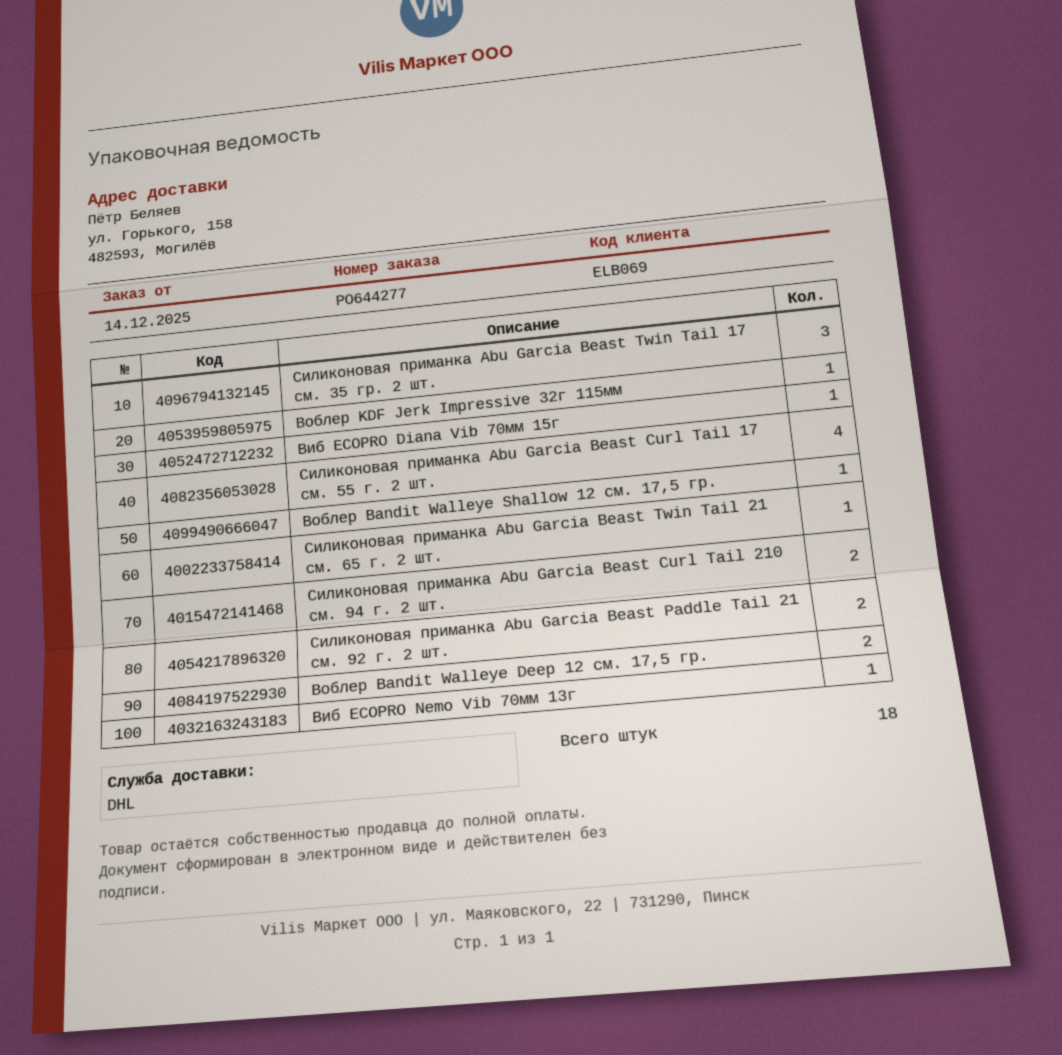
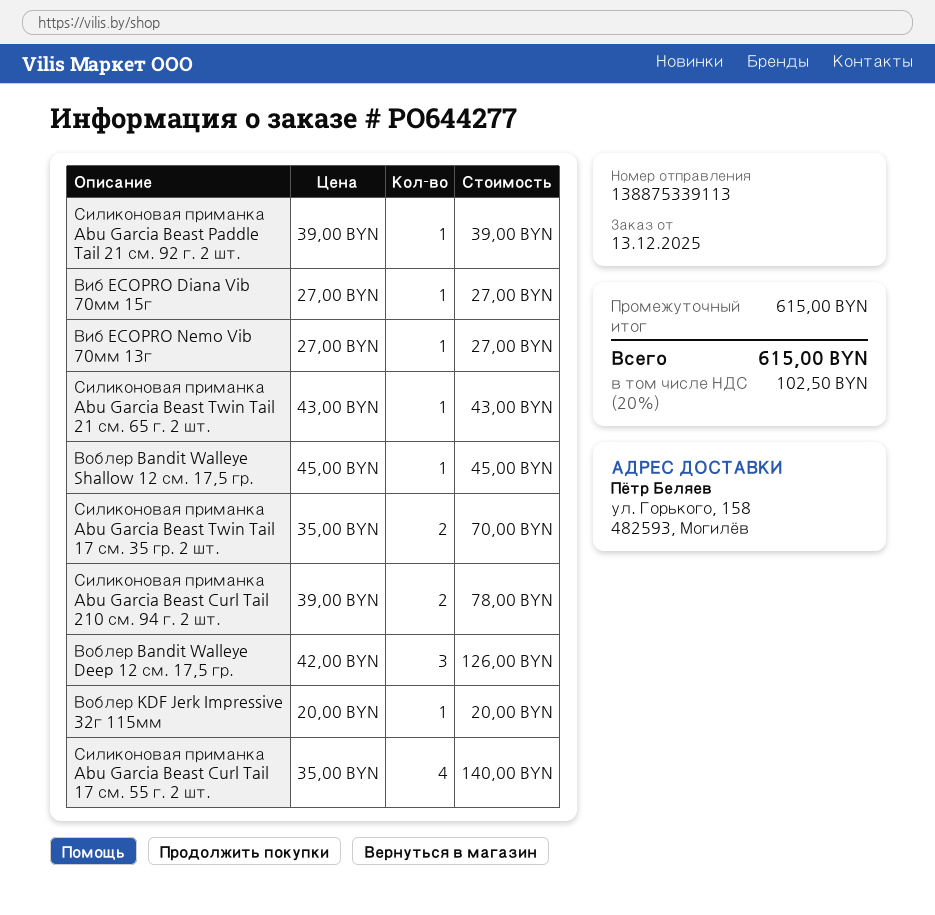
order date: 2025-12-14 -> 2025-12-13
Силиконовая приманка Abu Garcia Beast Twin Tail 17 см. 35 гр. 2 шт.: 3 -> 2
Силиконовая приманка Abu Garcia Beast Paddle Tail 21 см. 92 г. 2 шт.: 2 -> 1
Воблер Bandit Walleye Deep 12 см. 17,5 гр.: 2 -> 3

